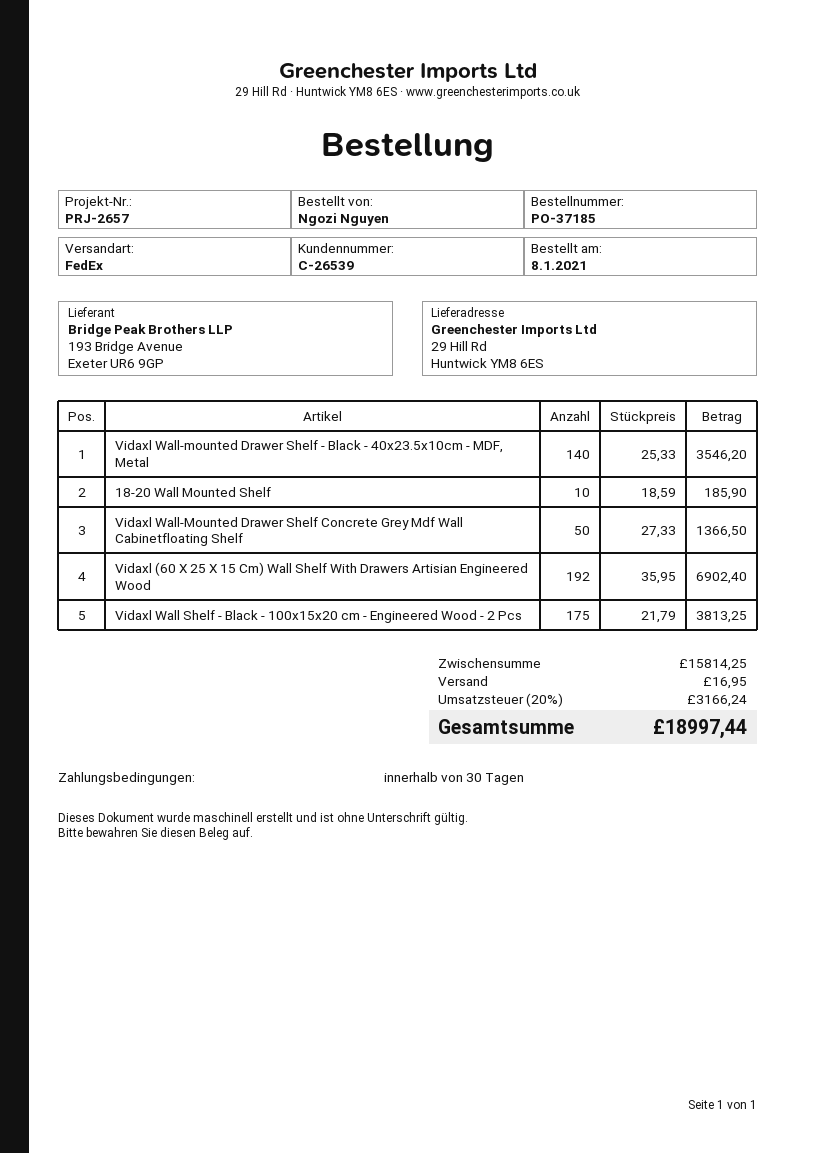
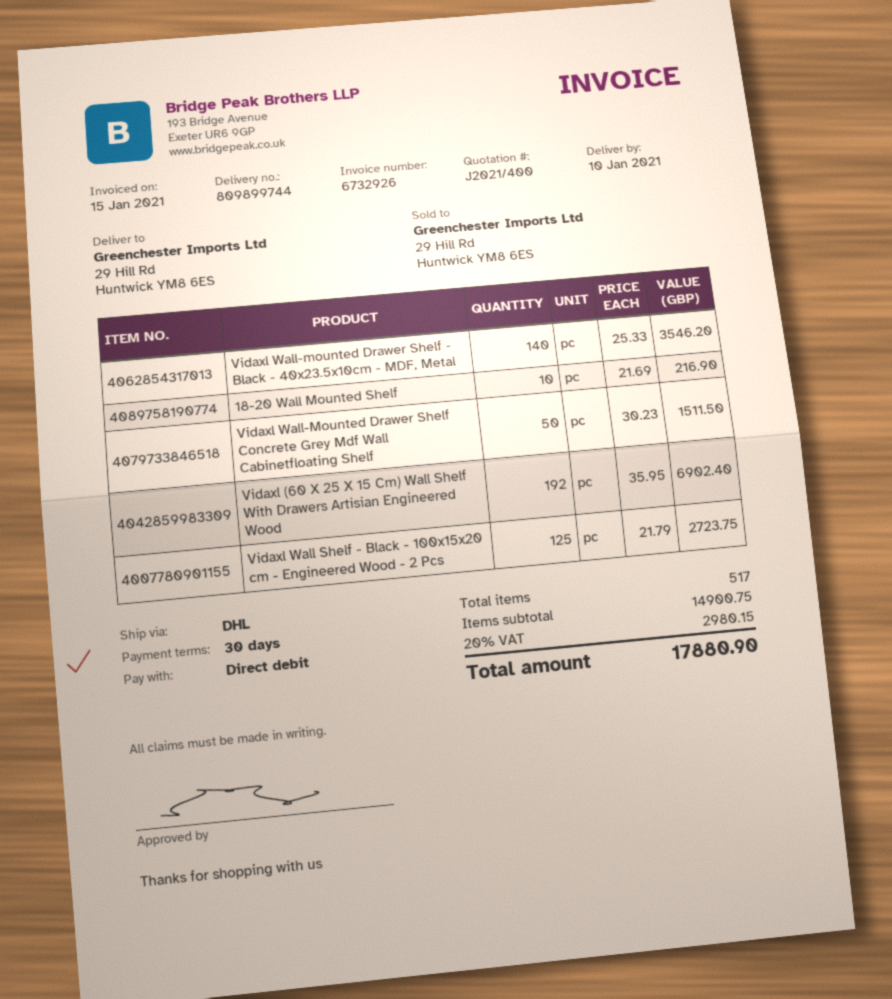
shipping method: FedEx -> DHL
18-20 Wall Mounted Shelf: 10 x 18.59 = 185.90 -> 10 x 21.69 = 216.90
Vidaxl Wall-Mounted Drawer Shelf Concrete Grey Mdf Wall Cabinetfloating Shelf: 50 x 27.33 = 1366.50 -> 50 x 30.23 = 1511.50
Vidaxl Wall Shelf - Black - 100x15x20 cm - Engineered Wood - 2 Pcs: 175 x 21.79 = 3813.25 -> 125 x 21.79 = 2723.75
subtotal: 15814.25 -> 14900.75
shipping: 16.95 -> none
tax: 20% = 3166.24 -> 20% = 2980.15
total: 18997.44 -> 17880.90

